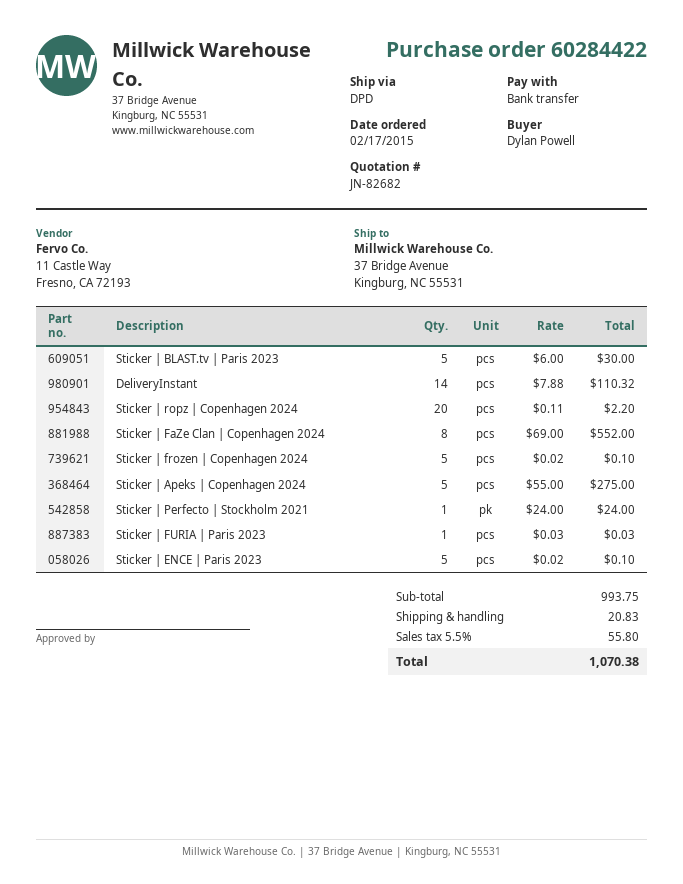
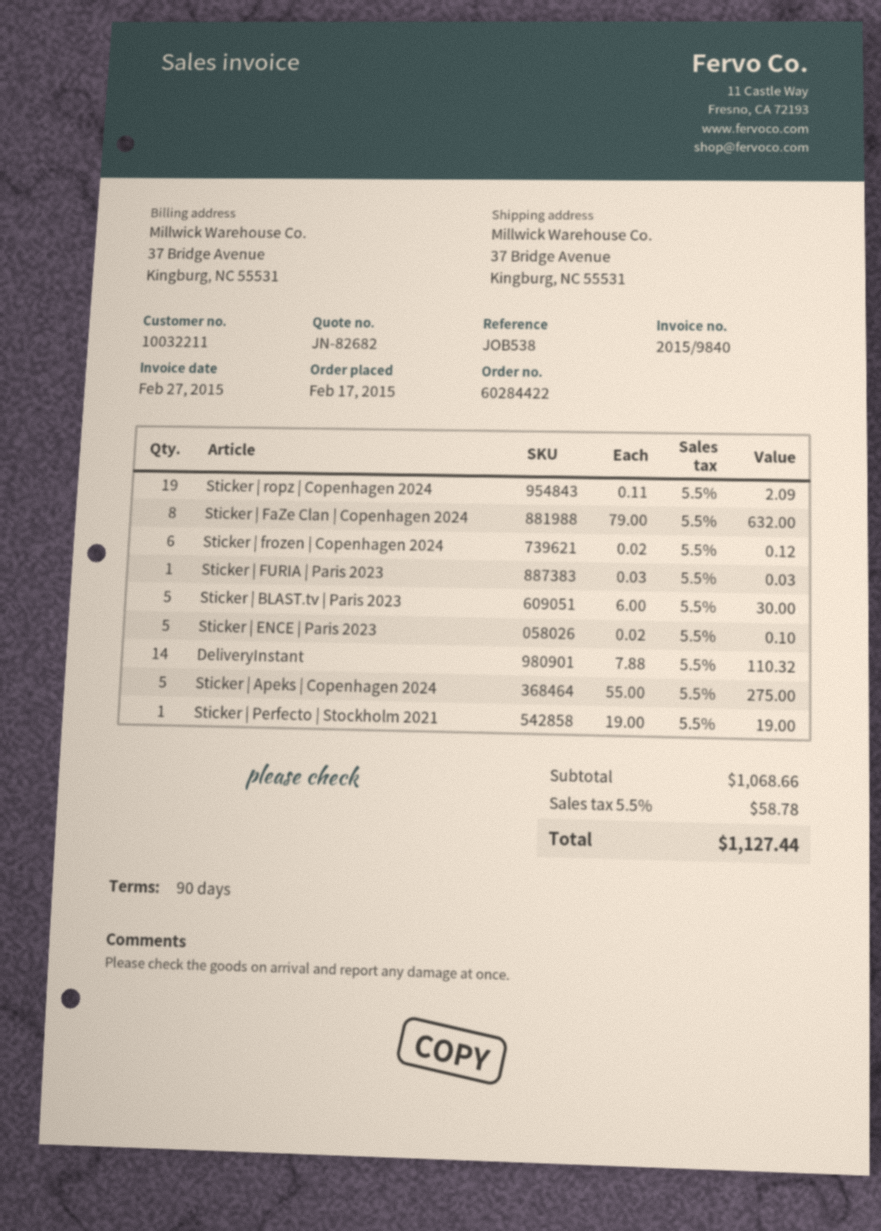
Sticker | ropz | Copenhagen 2024: 20 x 0.11 = 2.20 -> 19 x 0.11 = 2.09
Sticker | FaZe Clan | Copenhagen 2024: 8 x 69.00 = 552.00 -> 8 x 79.00 = 632.00
Sticker | frozen | Copenhagen 2024: 5 x 0.02 = 0.10 -> 6 x 0.02 = 0.12
Sticker | Perfecto | Stockholm 2021: 1 x 24.00 = 24.00 -> 1 x 19.00 = 19.00
subtotal: 993.75 -> 1068.66
shipping: 20.83 -> none
tax: 5.5% = 55.80 -> 5.5% = 58.78
total: 1070.38 -> 1127.44

